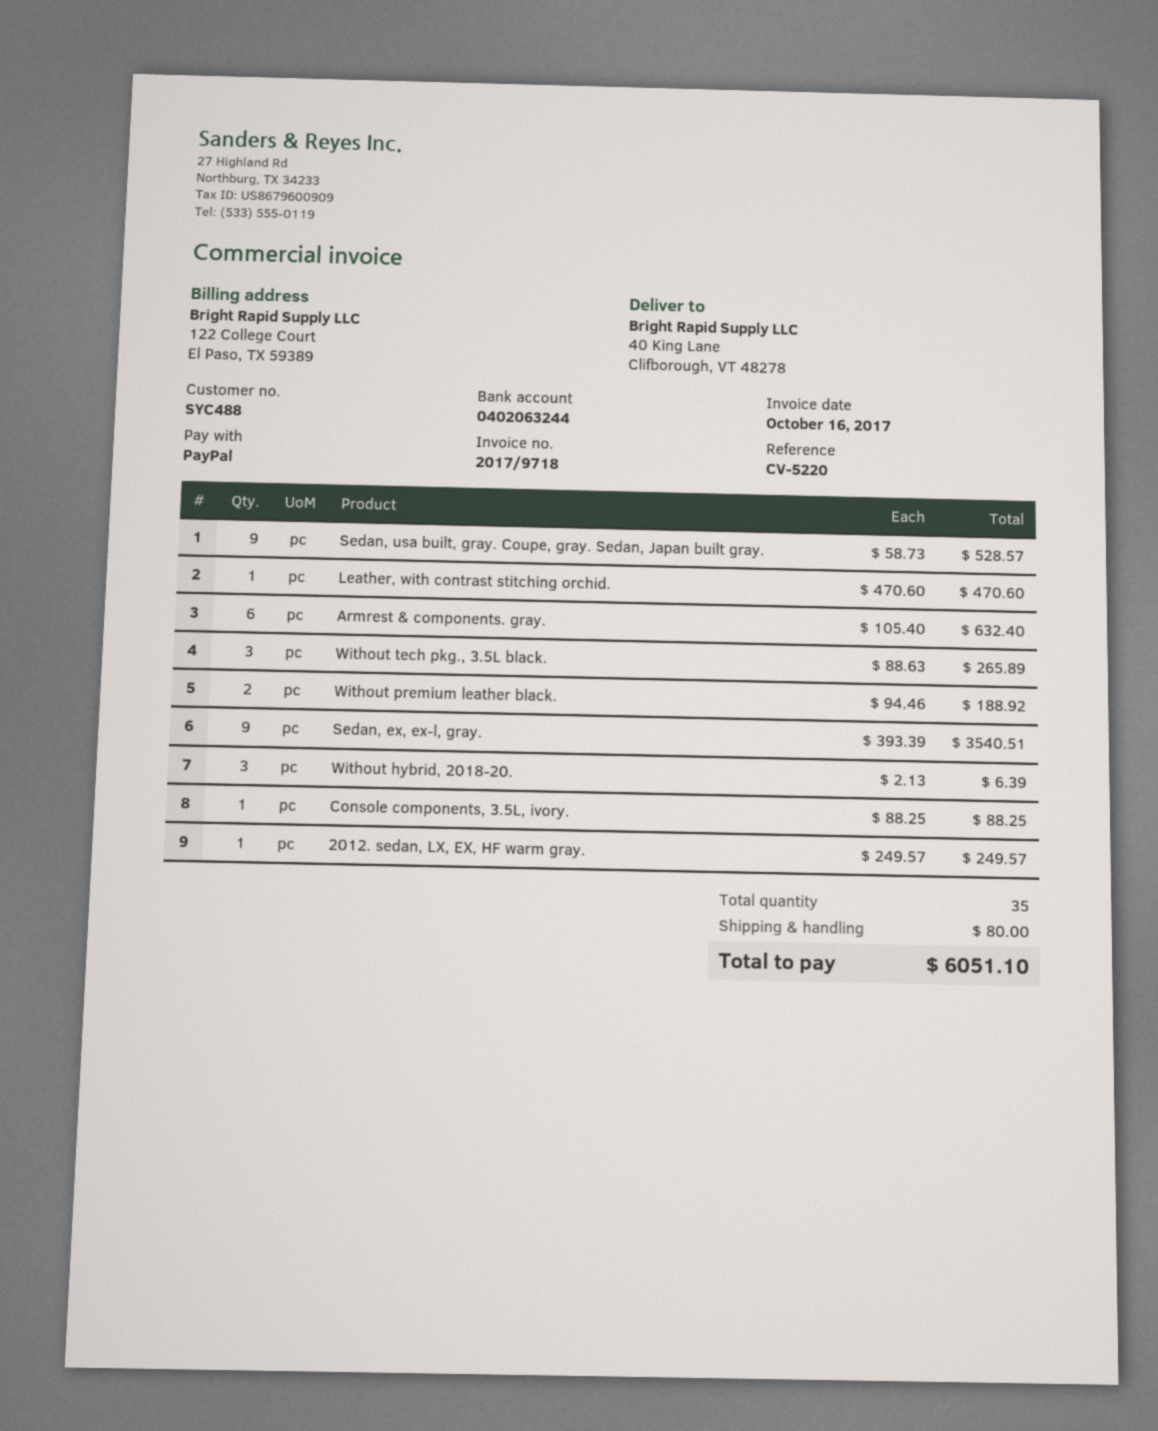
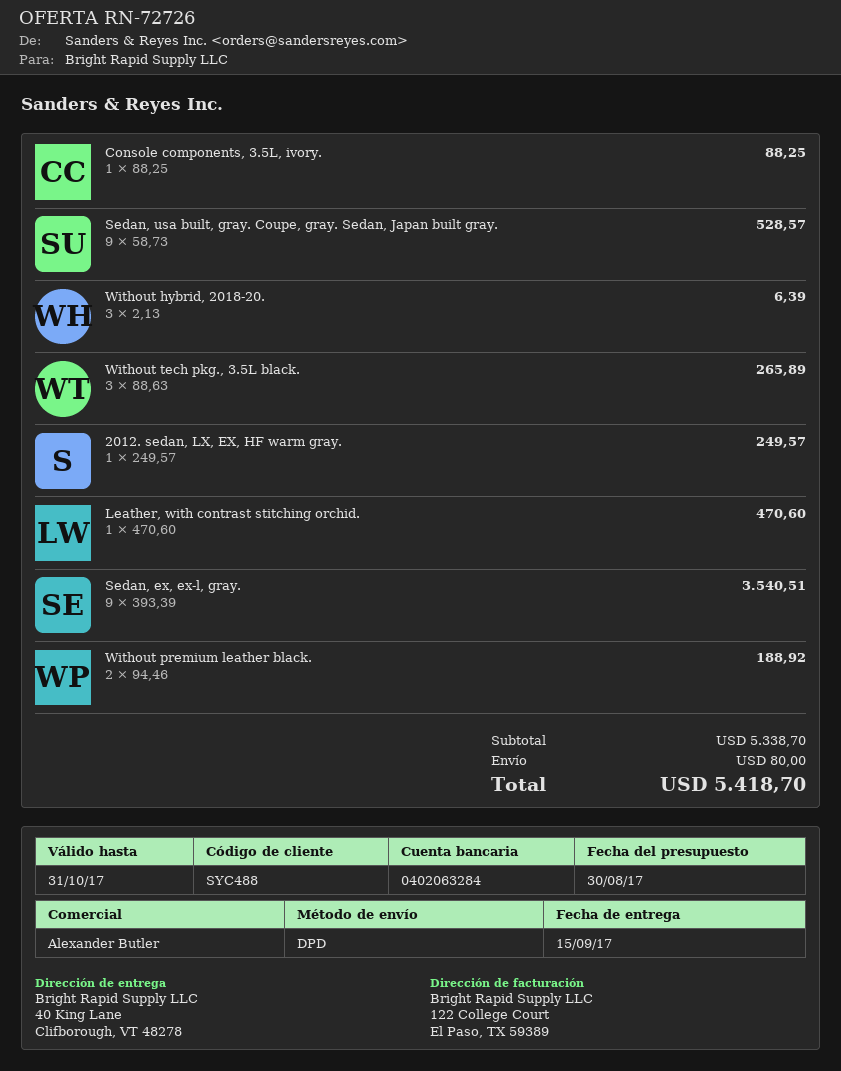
bank account: 0402063244 -> 0402063284
Armrest & components. gray.: 6 x 105.40 = 632.40 -> none
total: 6051.10 -> 5418.70

